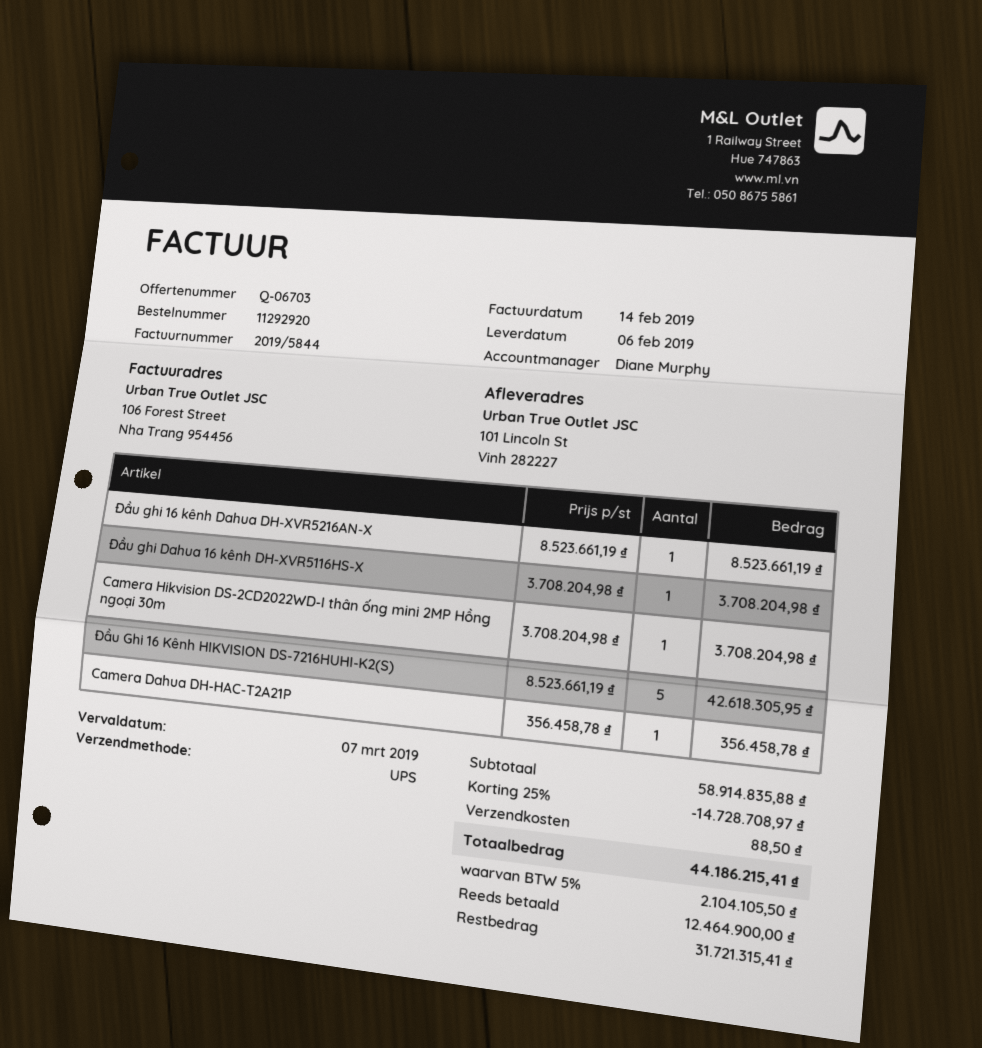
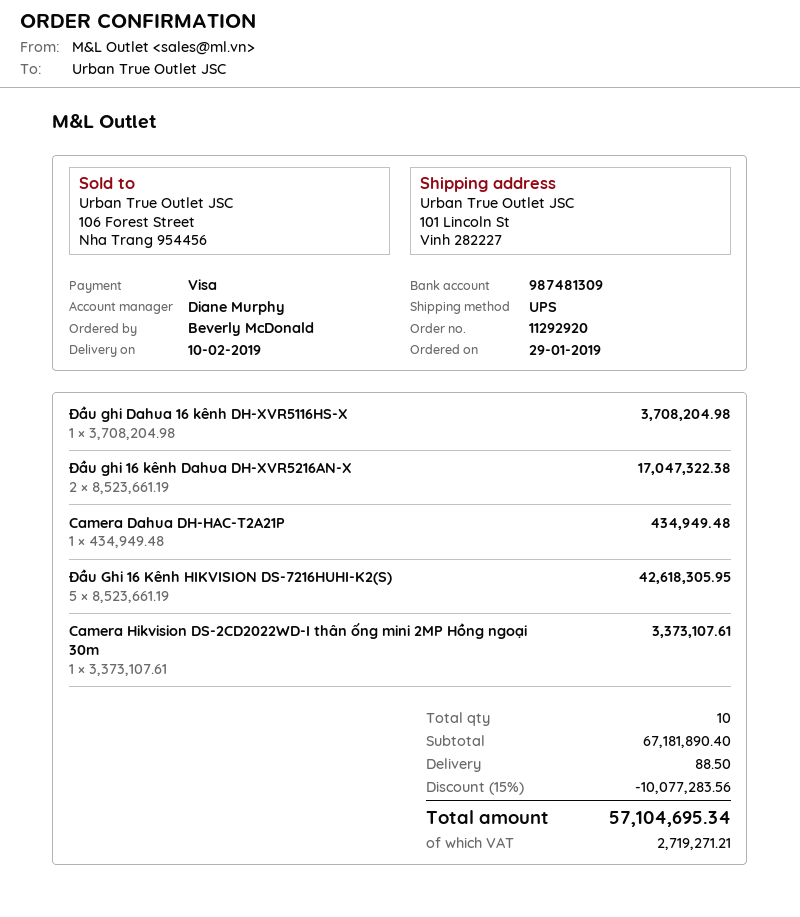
delivery date: 2019-02-06 -> 2019-02-10
Đầu ghi 16 kênh Dahua DH-XVR5216AN-X: 1 x 8523661.19 = 8523661.19 -> 2 x 8523661.19 = 17047322.38
Camera Hikvision DS-2CD2022WD-I thân ống mini 2MP Hồng ngoại 30m: 1 x 3708204.98 = 3708204.98 -> 1 x 3373107.61 = 3373107.61
Camera Dahua DH-HAC-T2A21P: 1 x 356458.78 = 356458.78 -> 1 x 434949.48 = 434949.48
subtotal: 58914835.88 -> 67181890.40
discount: 25% = 14728708.97 -> 15% = 10077283.56
tax: 2104105.50 -> 2719271.21
total: 44186215.41 -> 57104695.34

